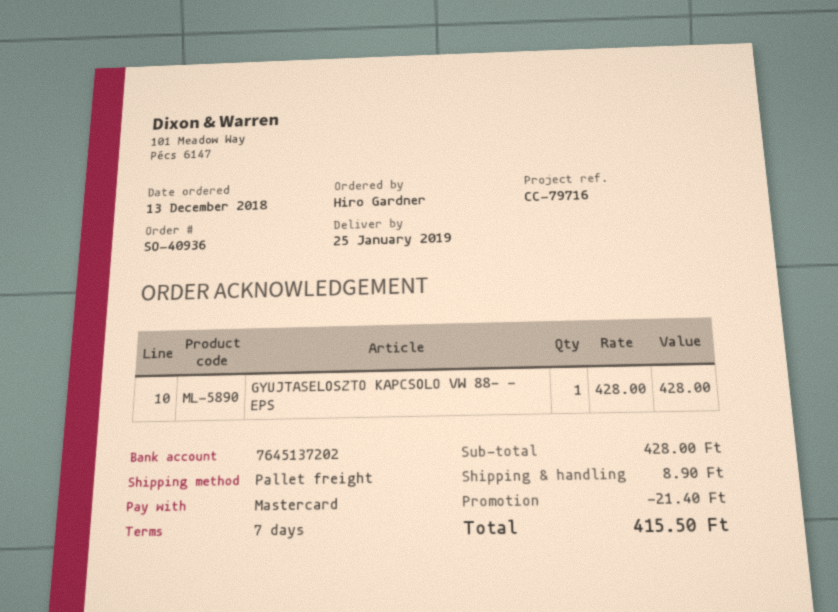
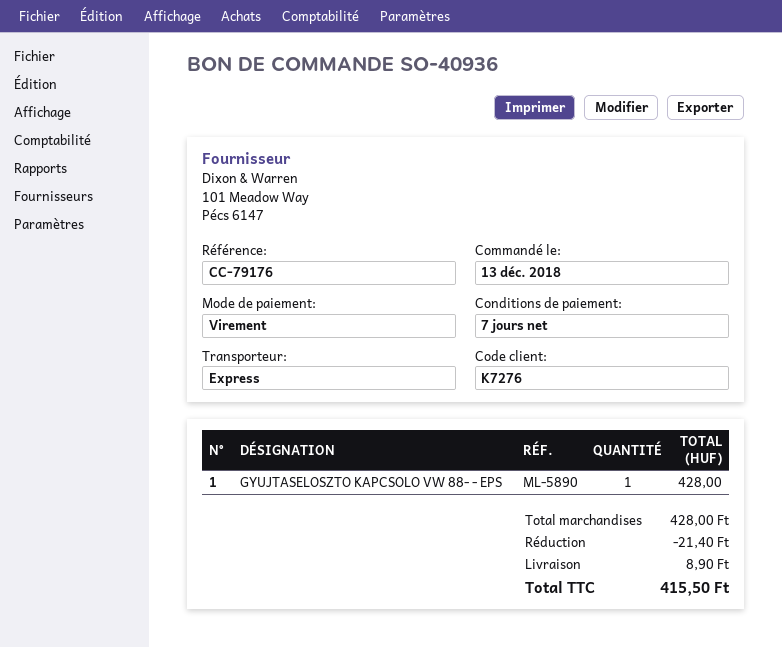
reference: CC-79716 -> CC-79176
payment method: Mastercard -> bank transfer
shipping method: pallet freight -> express

